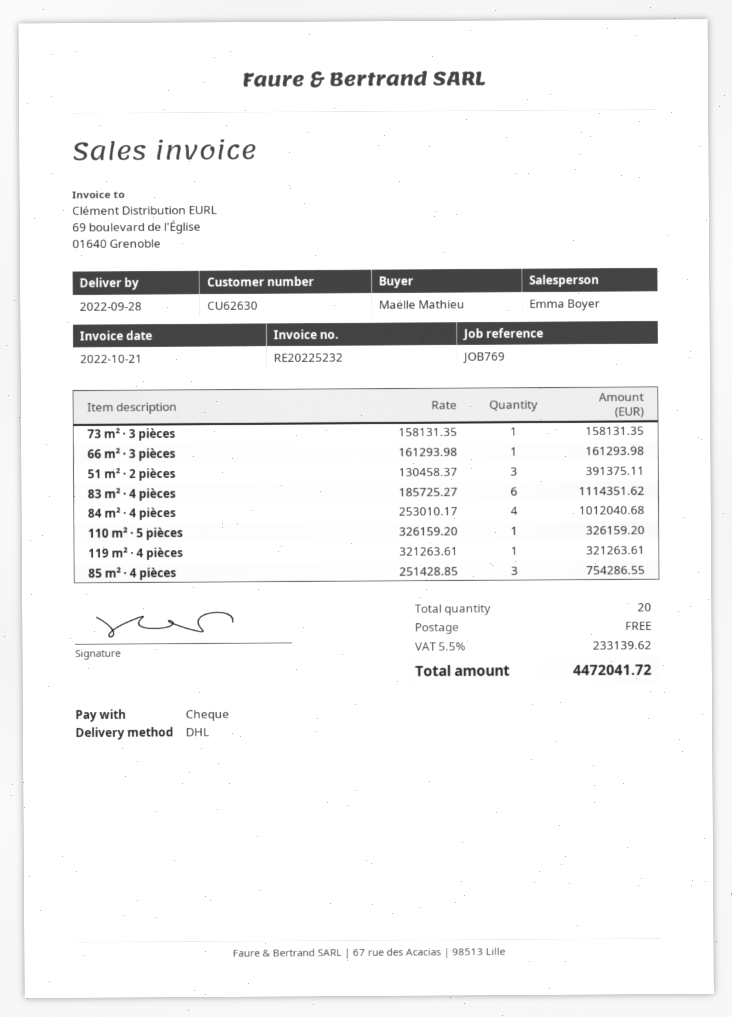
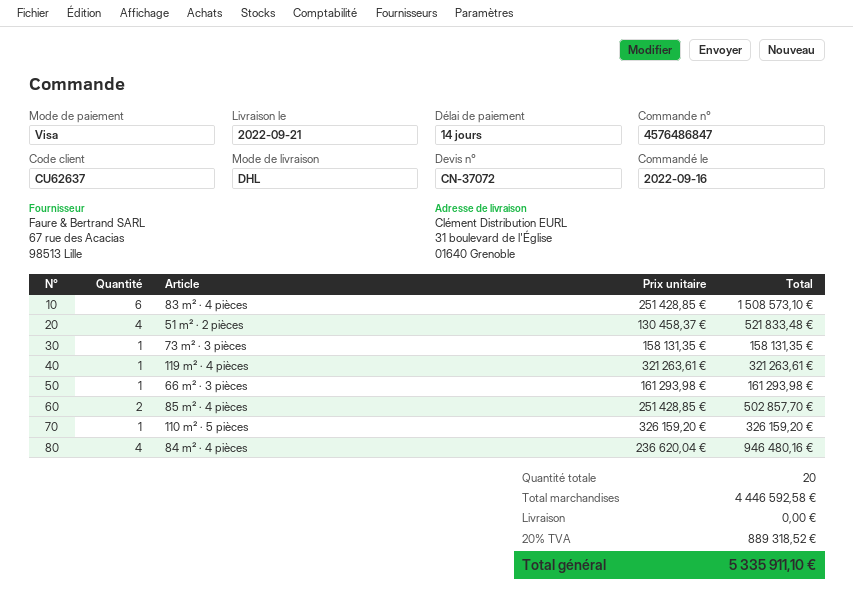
delivery date: 2022-09-28 -> 2022-09-21
customer number: CU62630 -> CU62637
payment method: cheque -> Visa
51 m² · 2 pièces: 3 x 130458.37 = 391375.11 -> 4 x 130458.37 = 521833.48
83 m² · 4 pièces: 6 x 185725.27 = 1114351.62 -> 6 x 251428.85 = 1508573.10
84 m² · 4 pièces: 4 x 253010.17 = 1012040.68 -> 4 x 236620.04 = 946480.16
85 m² · 4 pièces: 3 x 251428.85 = 754286.55 -> 2 x 251428.85 = 502857.70
tax: 5.5% = 233139.62 -> 20% = 889318.52
total: 4472041.72 -> 5335911.10

